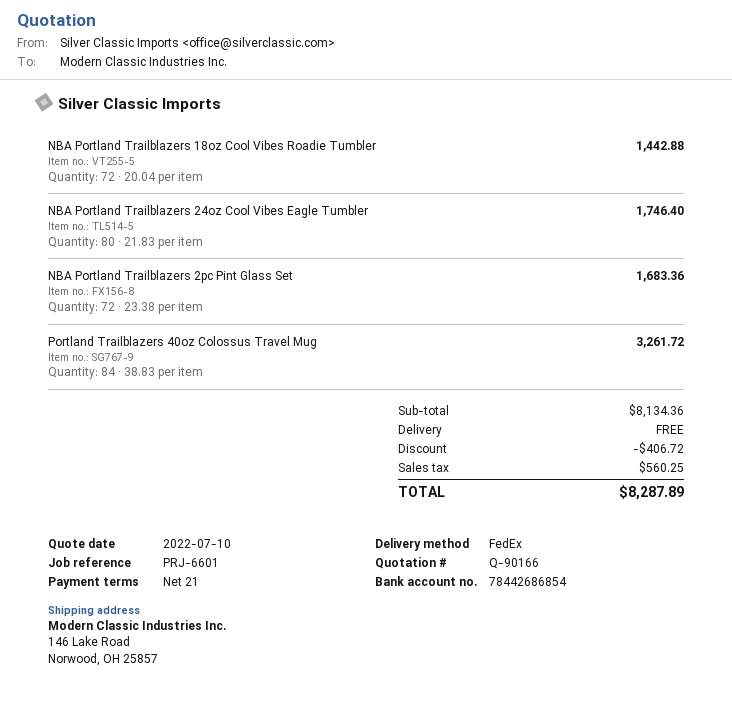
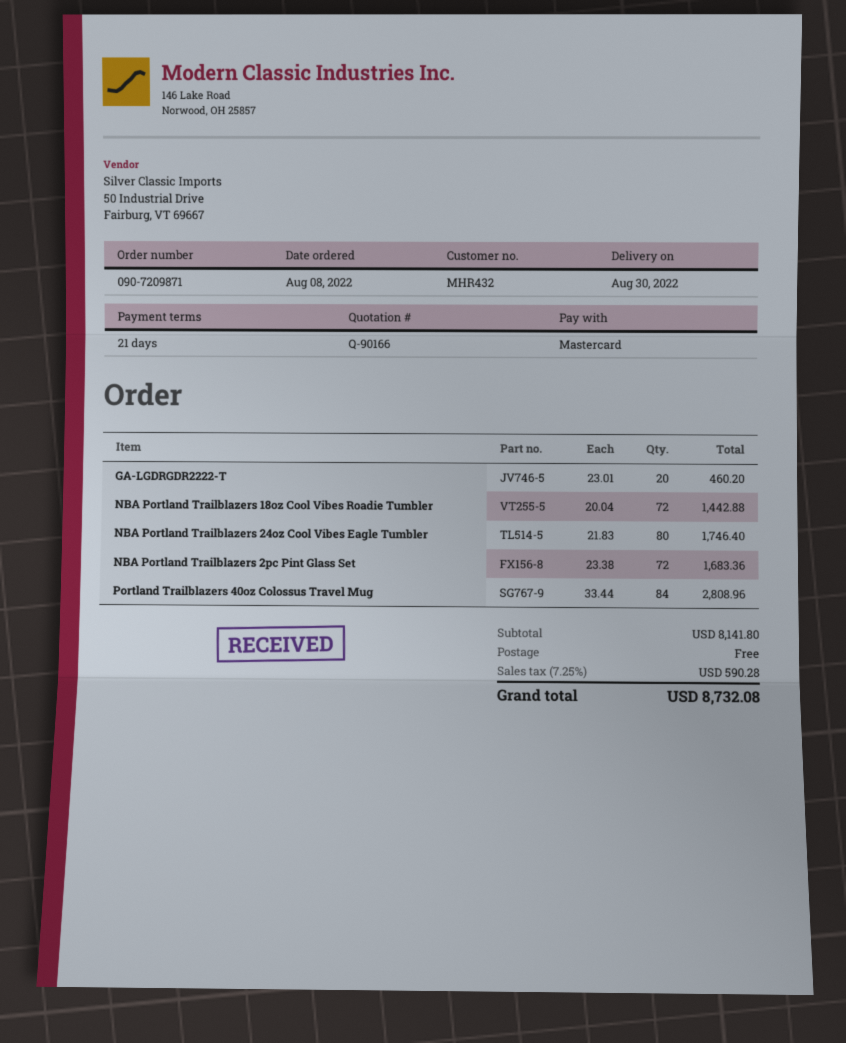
Portland Trailblazers 40oz Colossus Travel Mug: 84 x 38.83 = 3261.72 -> 84 x 33.44 = 2808.96
GA-LGDRGDR2222-T: none -> 20 x 23.01 = 460.20
subtotal: 8134.36 -> 8141.80
discount: 406.72 -> none
tax: 560.25 -> 590.28
total: 8287.89 -> 8732.08

